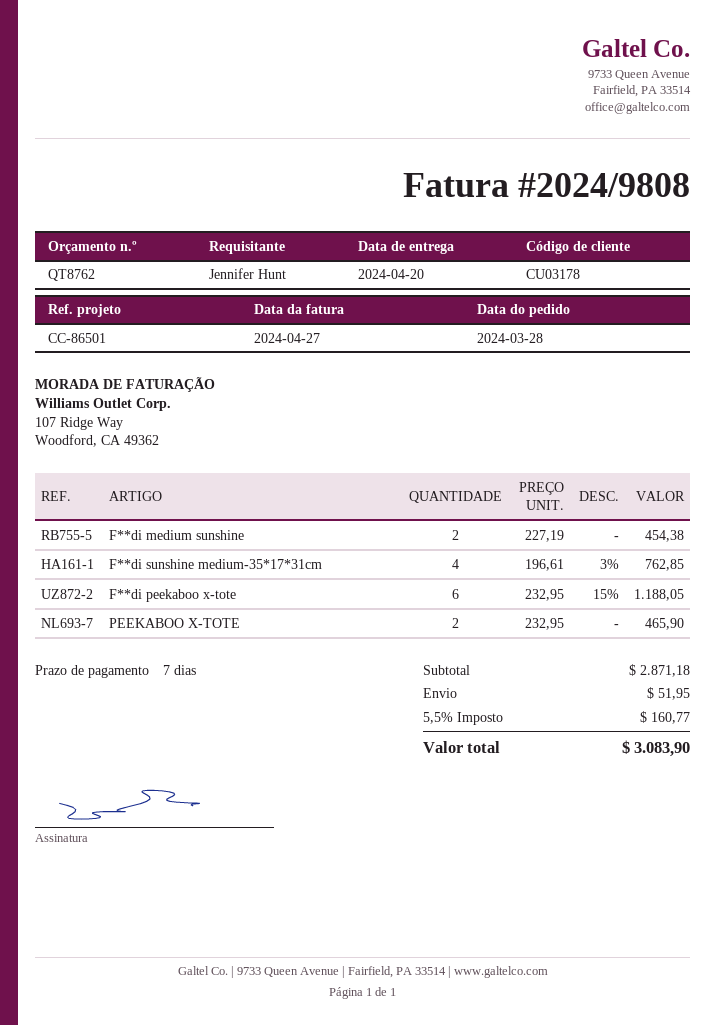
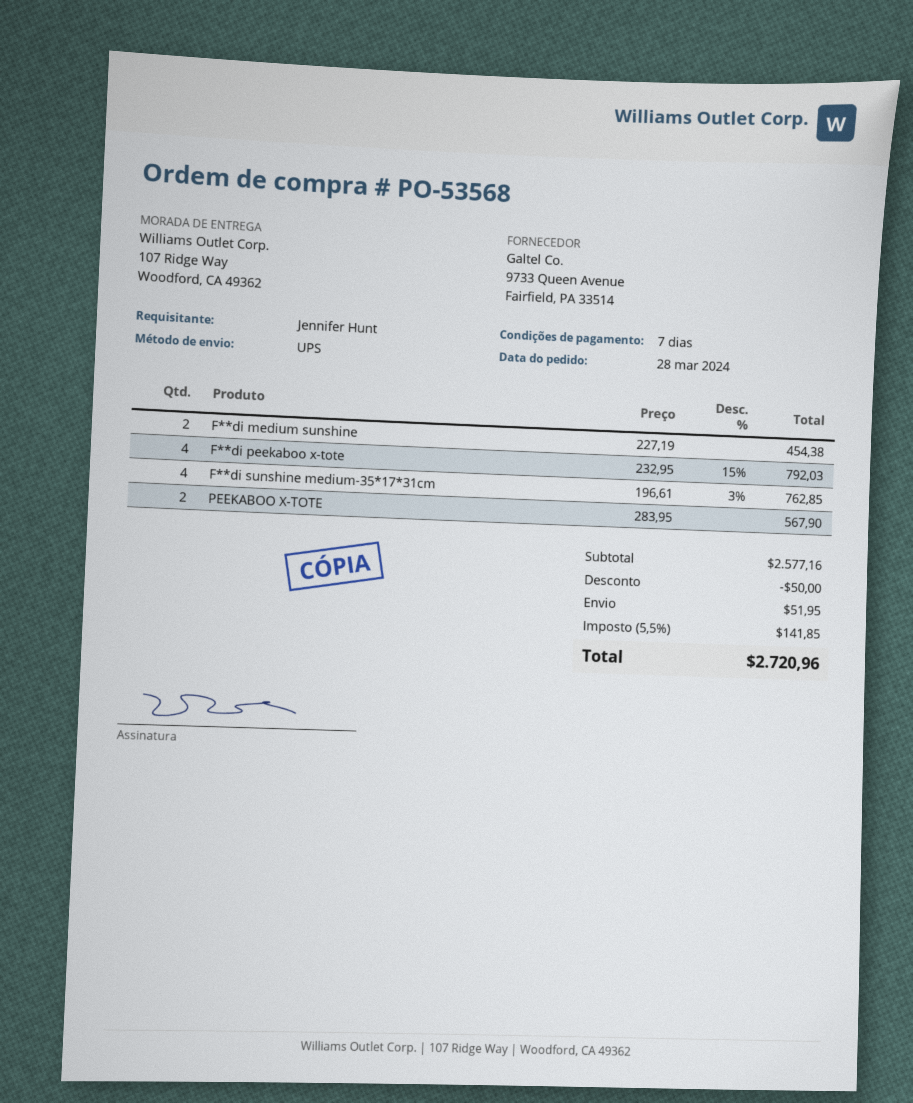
F**di peekaboo x-tote: 6 x 232.95 - 15% = 1188.05 -> 4 x 232.95 - 15% = 792.03
PEEKABOO X-TOTE: 2 x 232.95 = 465.90 -> 2 x 283.95 = 567.90
subtotal: 2871.18 -> 2577.16
discount: none -> 50.00
tax: 5.5% = 160.77 -> 5.5% = 141.85
total: 3083.90 -> 2720.96

